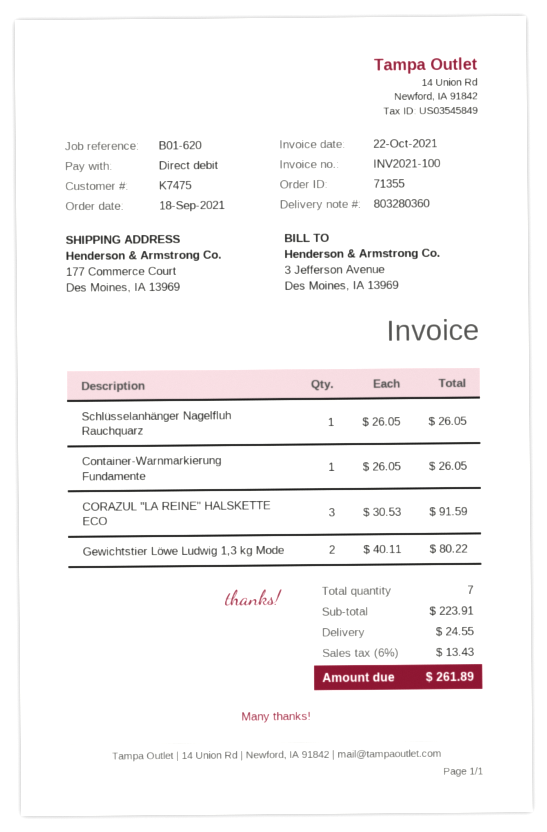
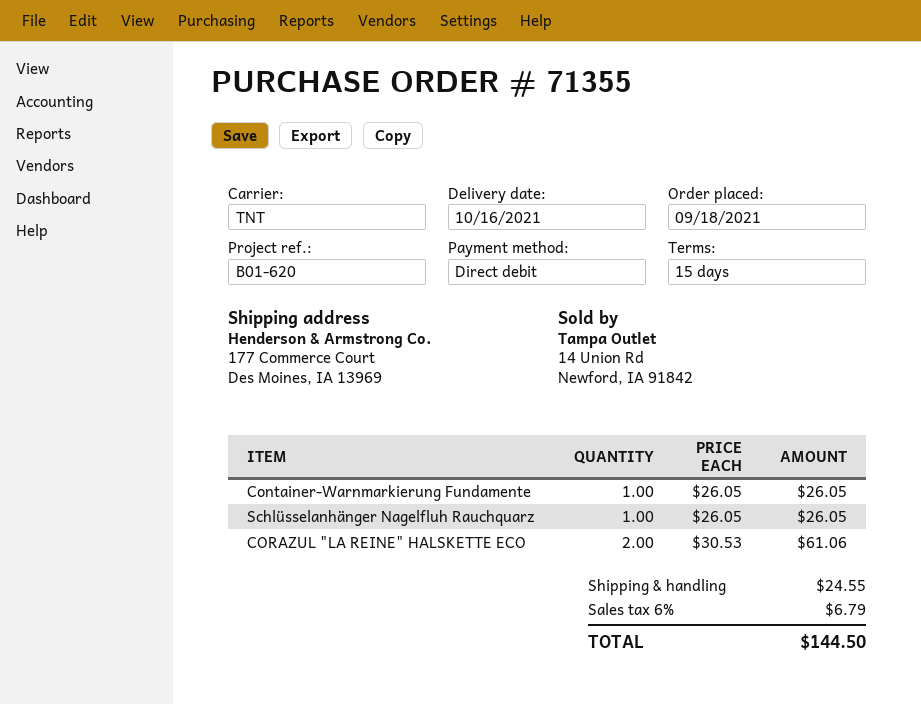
CORAZUL "LA REINE" HALSKETTE ECO: 3 x 30.53 = 91.59 -> 2 x 30.53 = 61.06
Gewichtstier Löwe Ludwig 1,3 kg Mode: 2 x 40.11 = 80.22 -> none
tax: 6% = 13.43 -> 6% = 6.79
total: 261.89 -> 144.50

